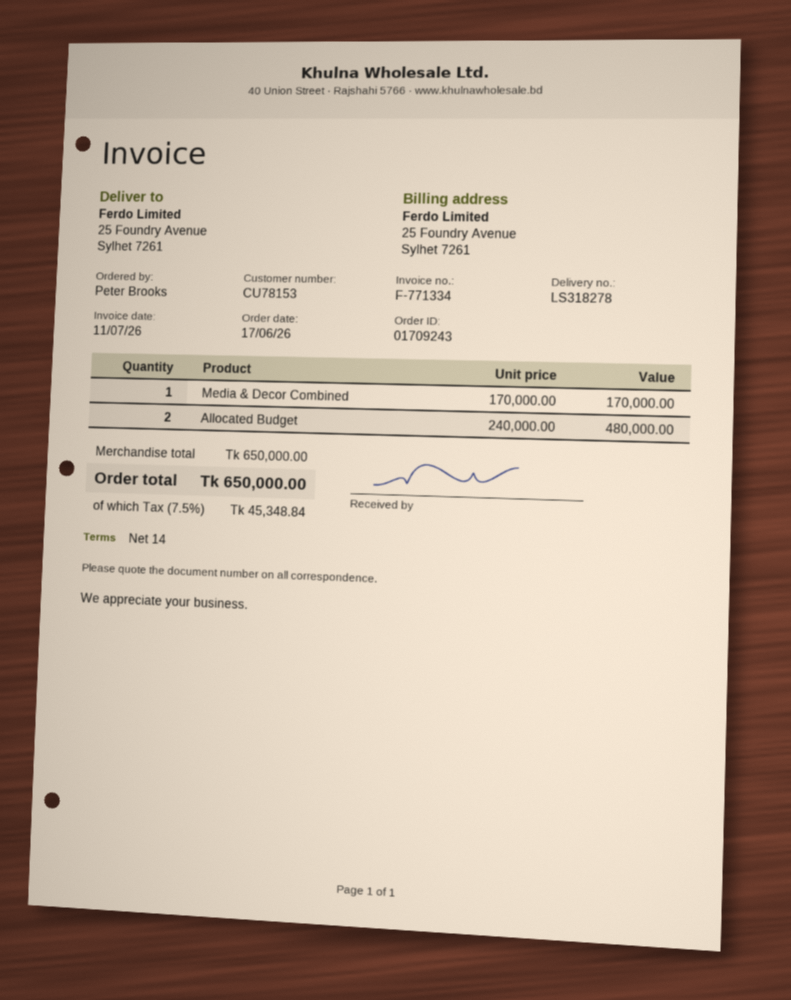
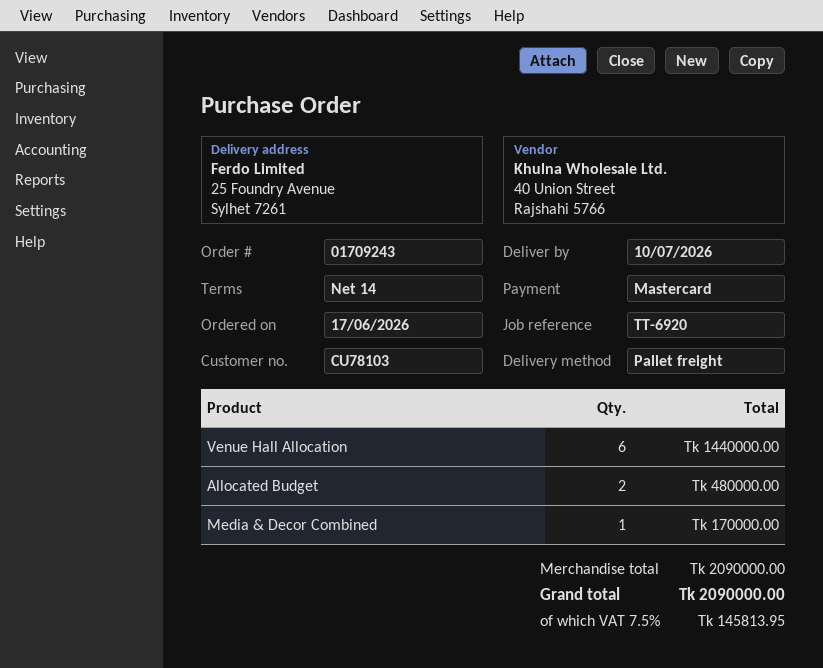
customer number: CU78153 -> CU78103
Venue Hall Allocation: none -> 6 for 1440000.00
subtotal: 650000.00 -> 2090000.00
tax: 7.5% = 45348.84 -> 7.5% = 145813.95
total: 650000.00 -> 2090000.00

